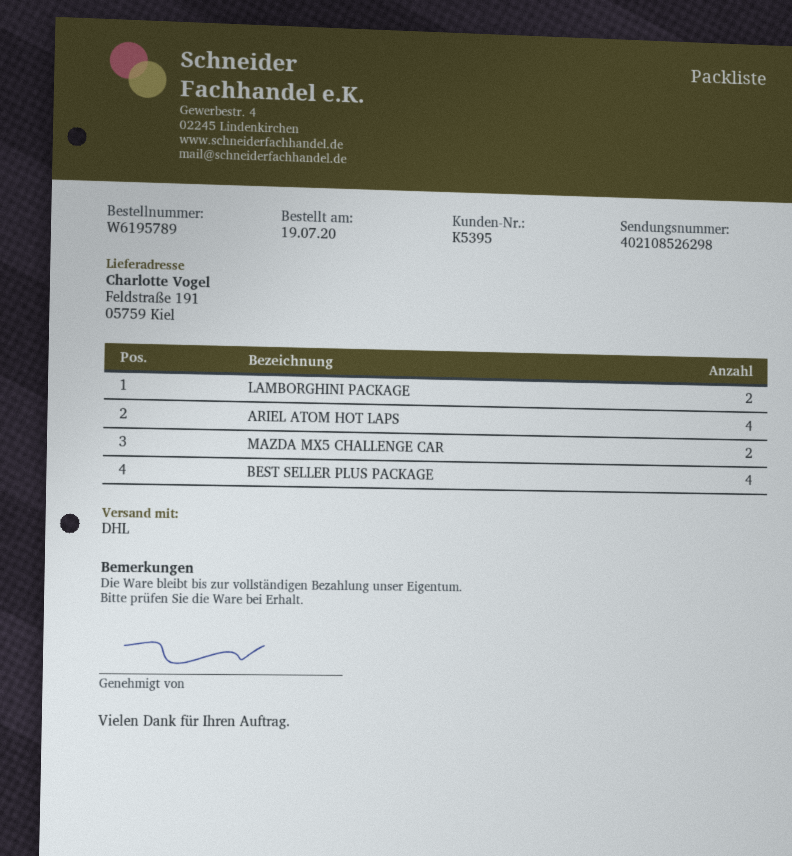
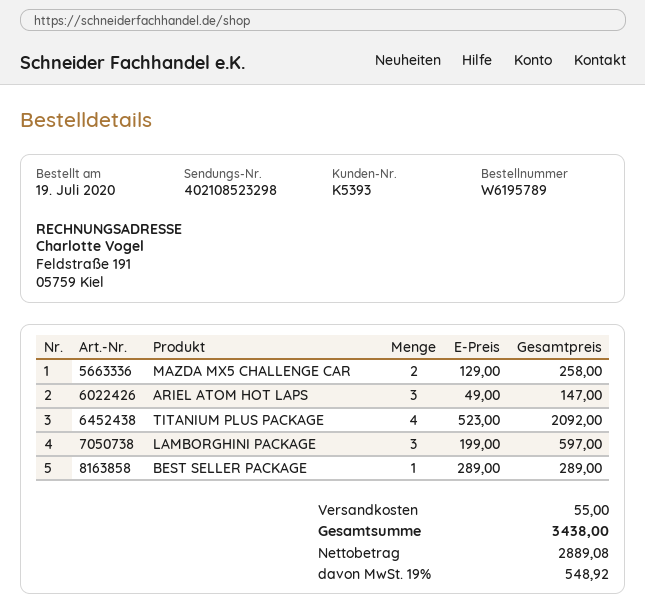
customer number: K5395 -> K5393
tracking number: 402108526298 -> 402108523298
LAMBORGHINI PACKAGE: 2 -> 3
ARIEL ATOM HOT LAPS: 4 -> 3
BEST SELLER PLUS PACKAGE: 4 -> none
TITANIUM PLUS PACKAGE: none -> 4
BEST SELLER PACKAGE: none -> 1

